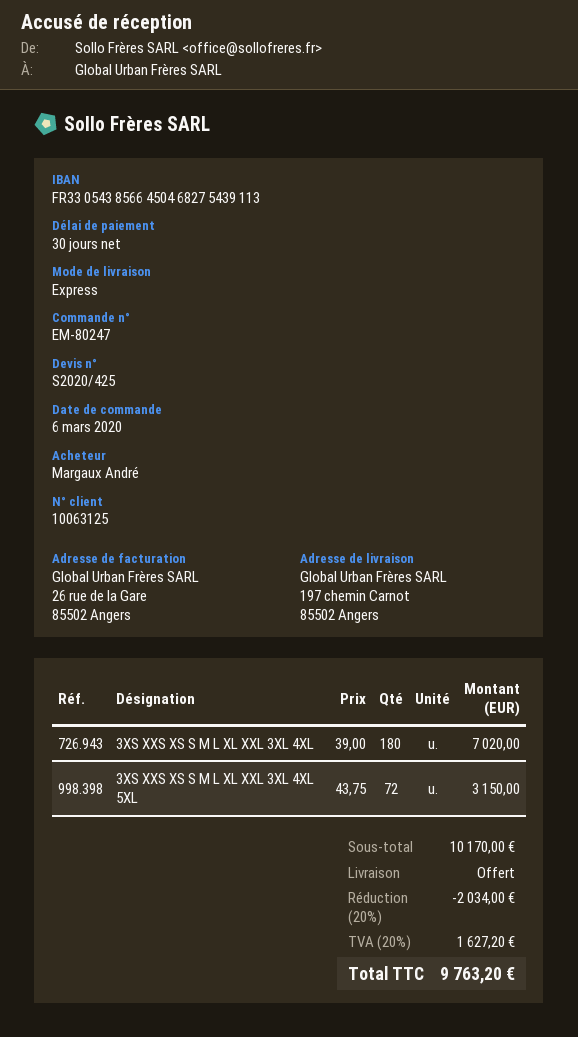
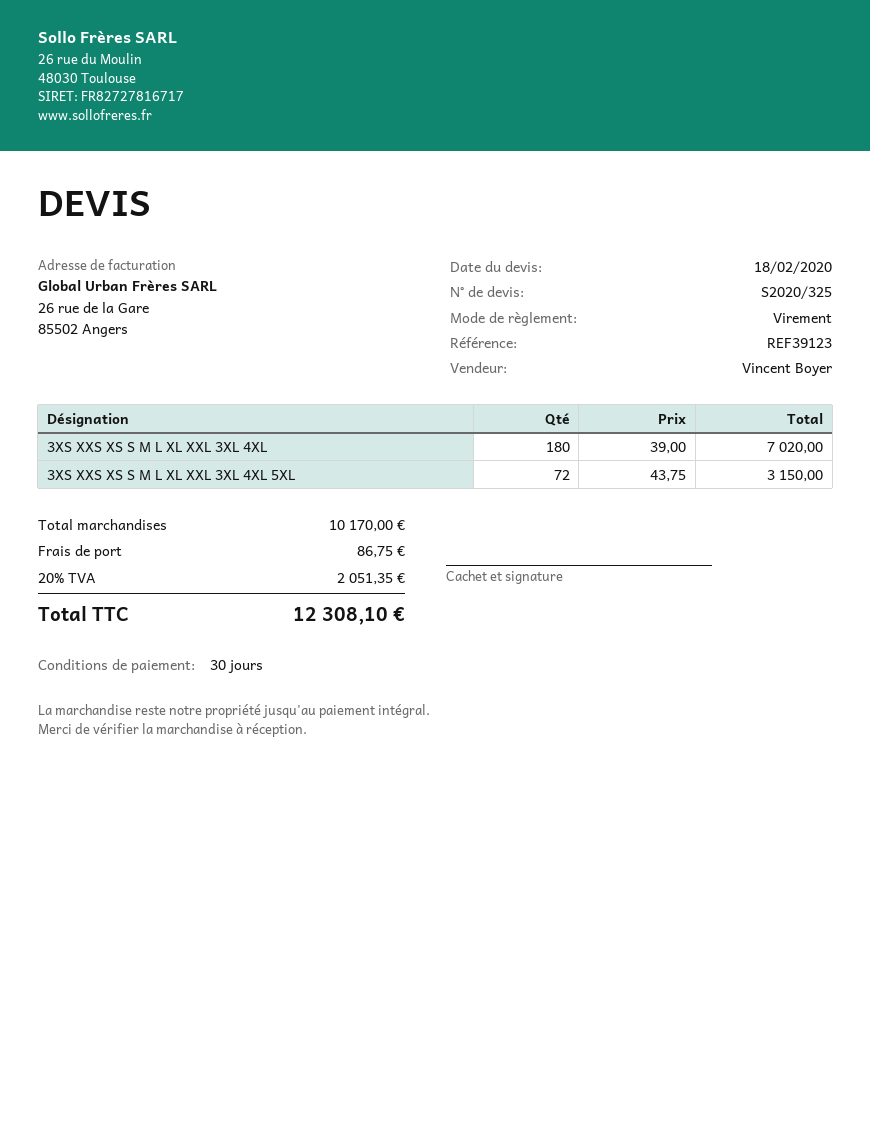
quote number: S2020/425 -> S2020/325
discount: 20% = 2034.00 -> none
shipping: 0.00 -> 86.75
tax: 20% = 1627.20 -> 20% = 2051.35
total: 9763.20 -> 12308.10

